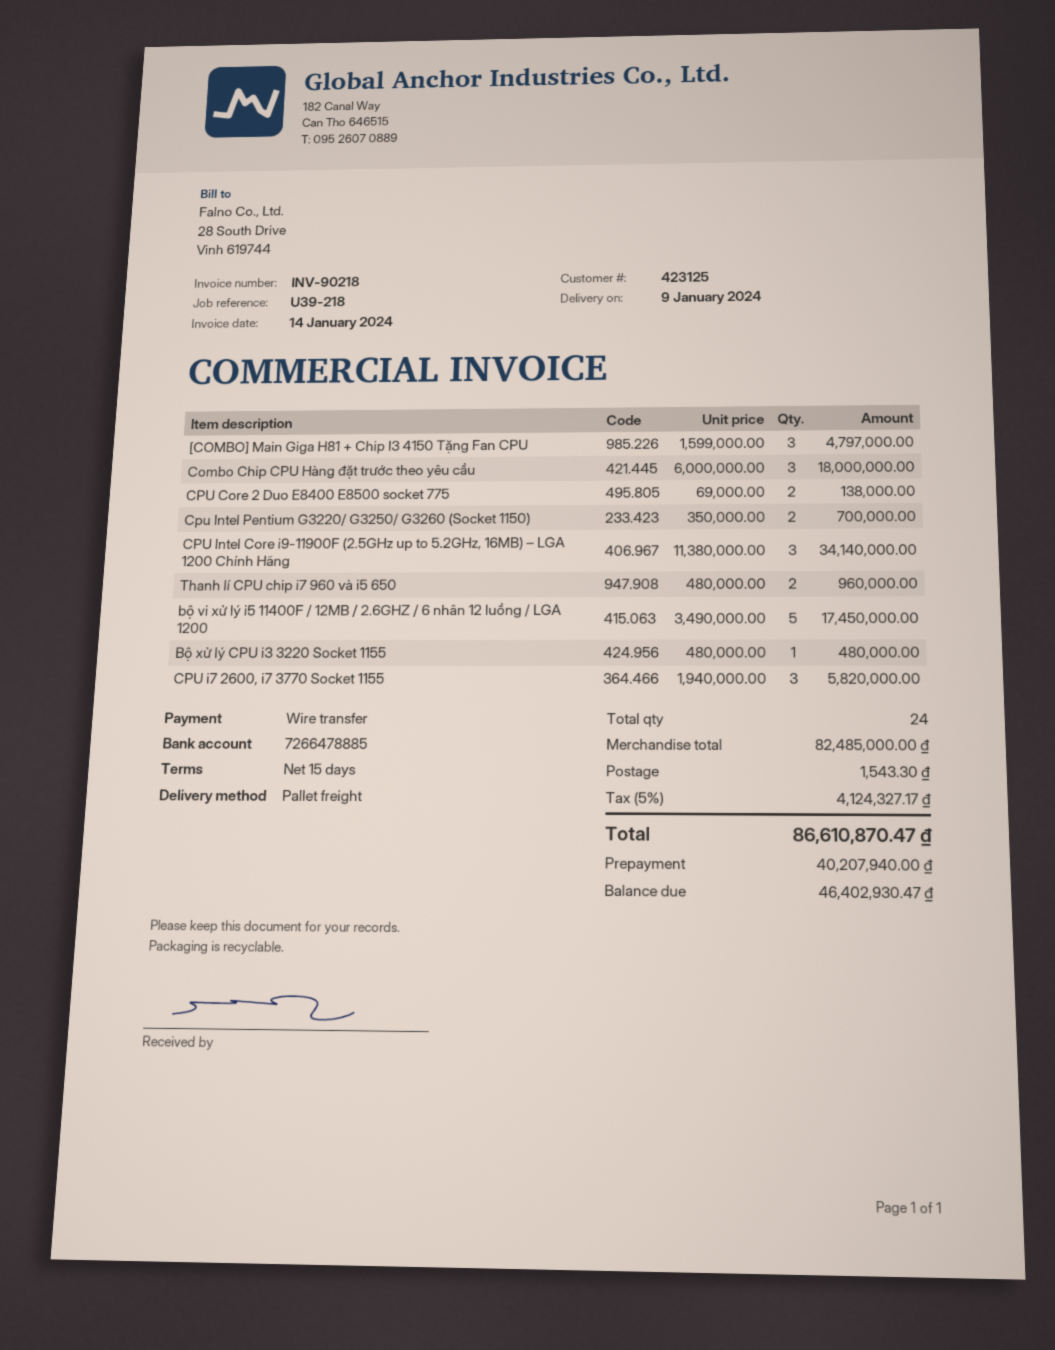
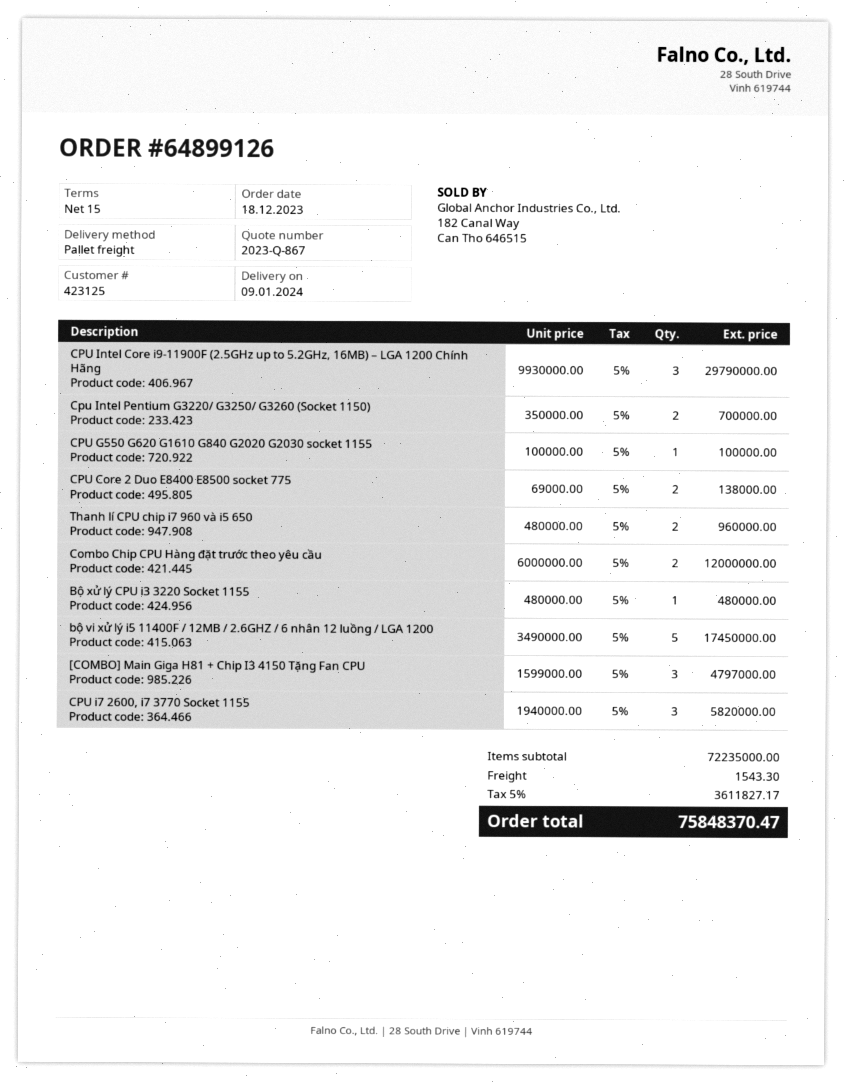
Combo Chip CPU Hàng đặt trước theo yêu cầu: 3 x 6000000.00 = 18000000.00 -> 2 x 6000000.00 = 12000000.00
CPU Intel Core i9-11900F (2.5GHz up to 5.2GHz, 16MB) – LGA 1200 Chính Hãng: 3 x 11380000.00 = 34140000.00 -> 3 x 9930000.00 = 29790000.00
CPU G550 G620 G1610 G840 G2020 G2030 socket 1155: none -> 1 x 100000.00 = 100000.00
subtotal: 82485000.00 -> 72235000.00
tax: 5% = 4124327.17 -> 5% = 3611827.17
total: 86610870.47 -> 75848370.47

